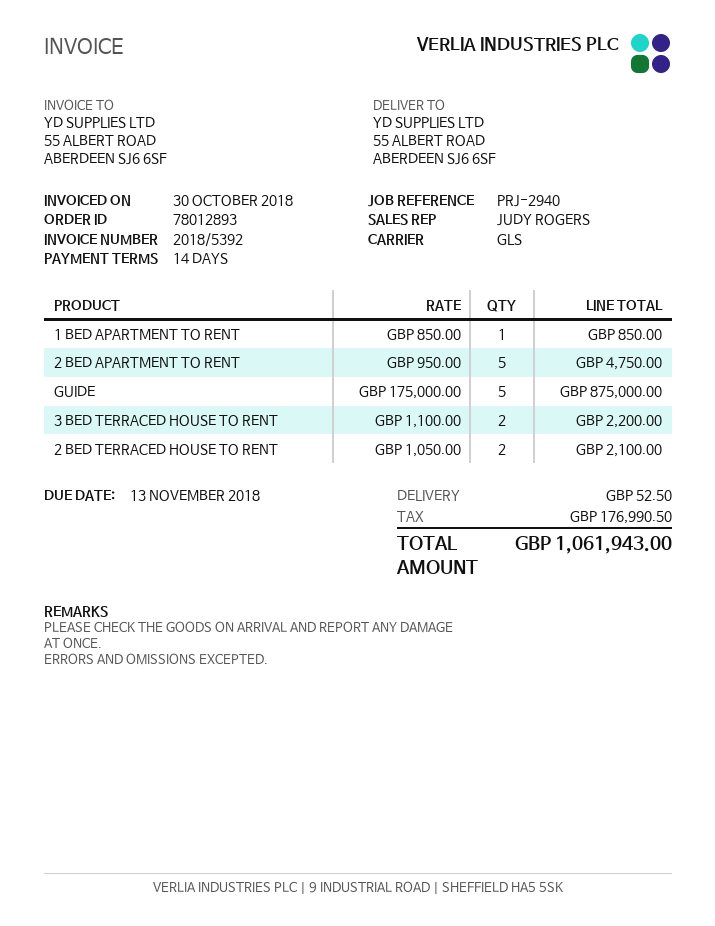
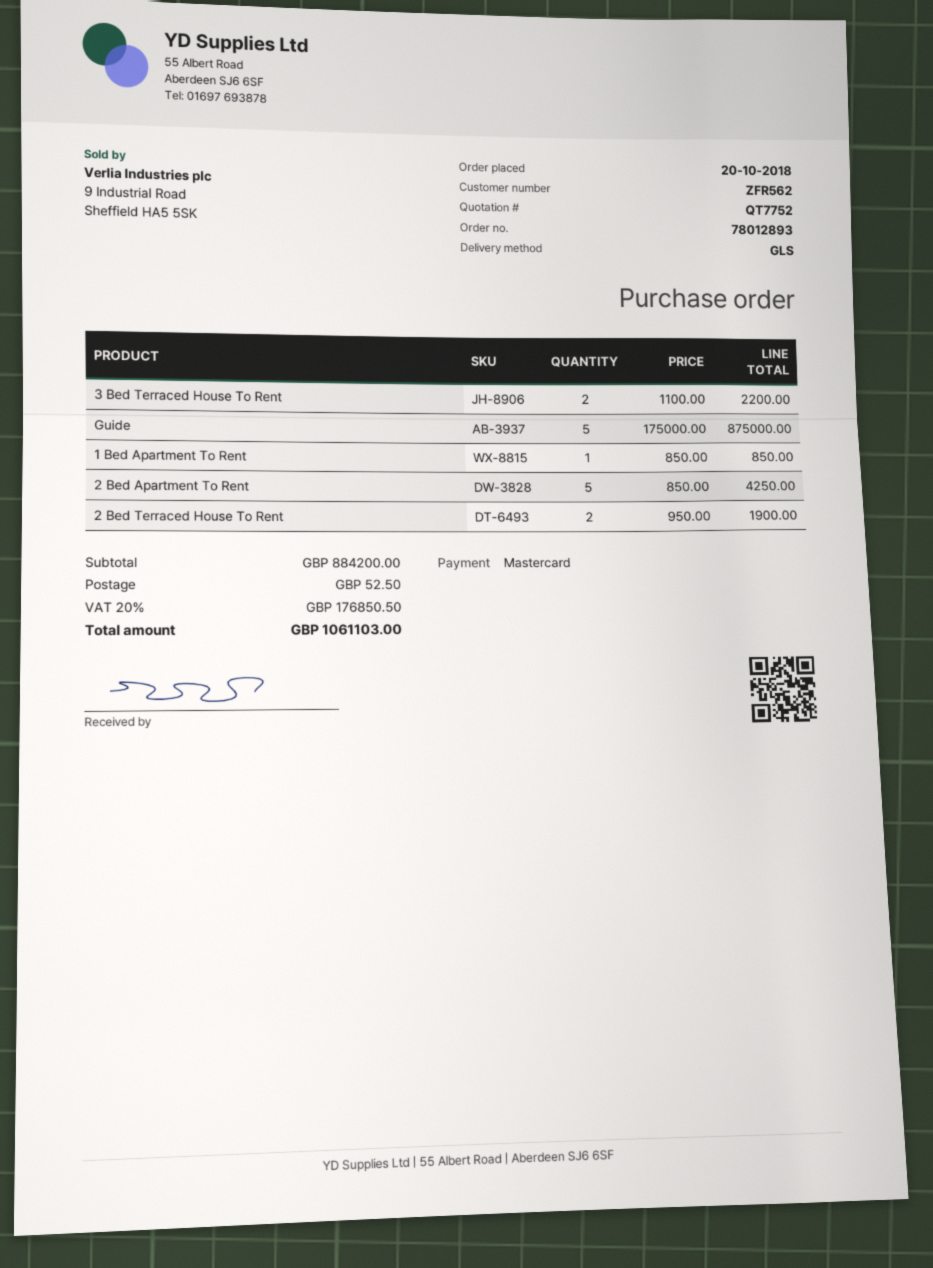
2 BED APARTMENT TO RENT: 5 x 950.00 = 4750.00 -> 5 x 850.00 = 4250.00
2 BED TERRACED HOUSE TO RENT: 2 x 1050.00 = 2100.00 -> 2 x 950.00 = 1900.00
tax: 176990.50 -> 176850.50
total: 1061943.00 -> 1061103.00

